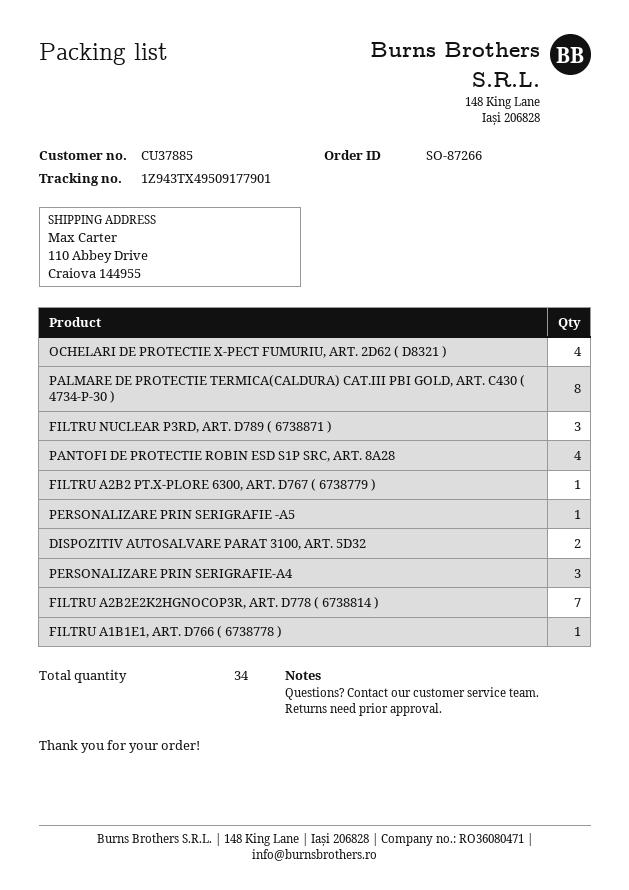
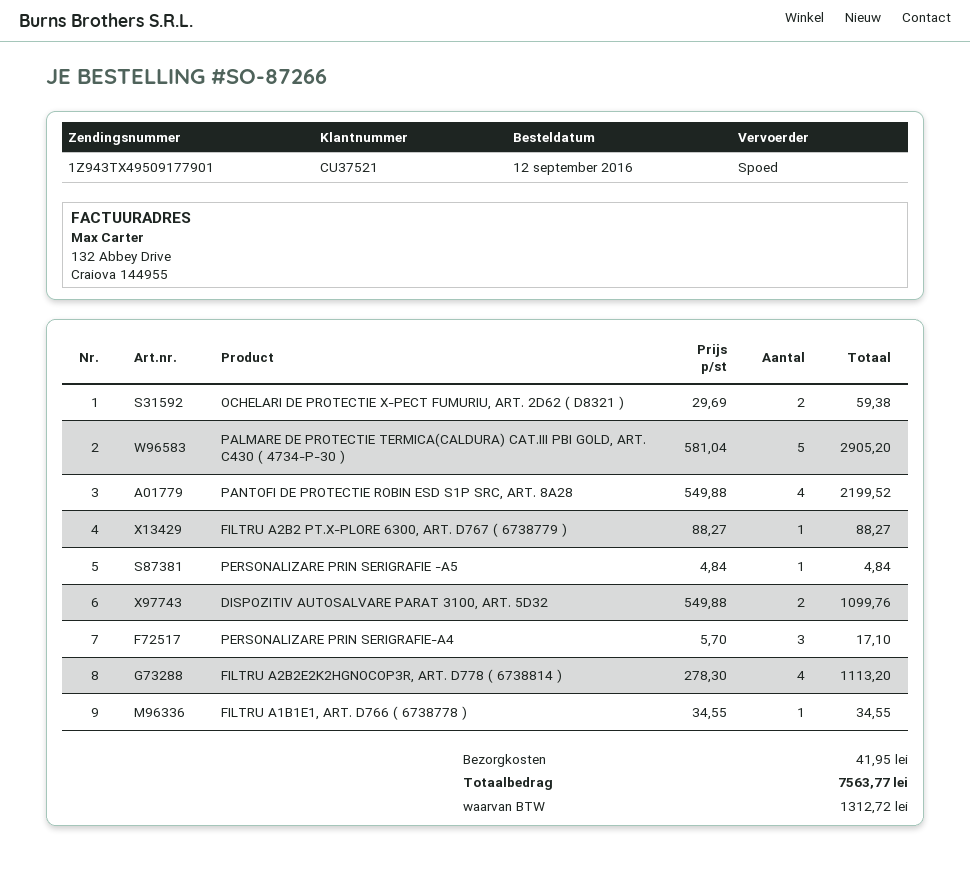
customer number: CU37885 -> CU37521
OCHELARI DE PROTECTIE X-PECT FUMURIU, ART. 2D62 ( D8321 ): 4 -> 2
PALMARE DE PROTECTIE TERMICA(CALDURA) CAT.III PBI GOLD, ART. C430 ( 4734-P-30 ): 8 -> 5
FILTRU NUCLEAR P3RD, ART. D789 ( 6738871 ): 3 -> none
FILTRU A2B2E2K2HGNOCOP3R, ART. D778 ( 6738814 ): 7 -> 4

